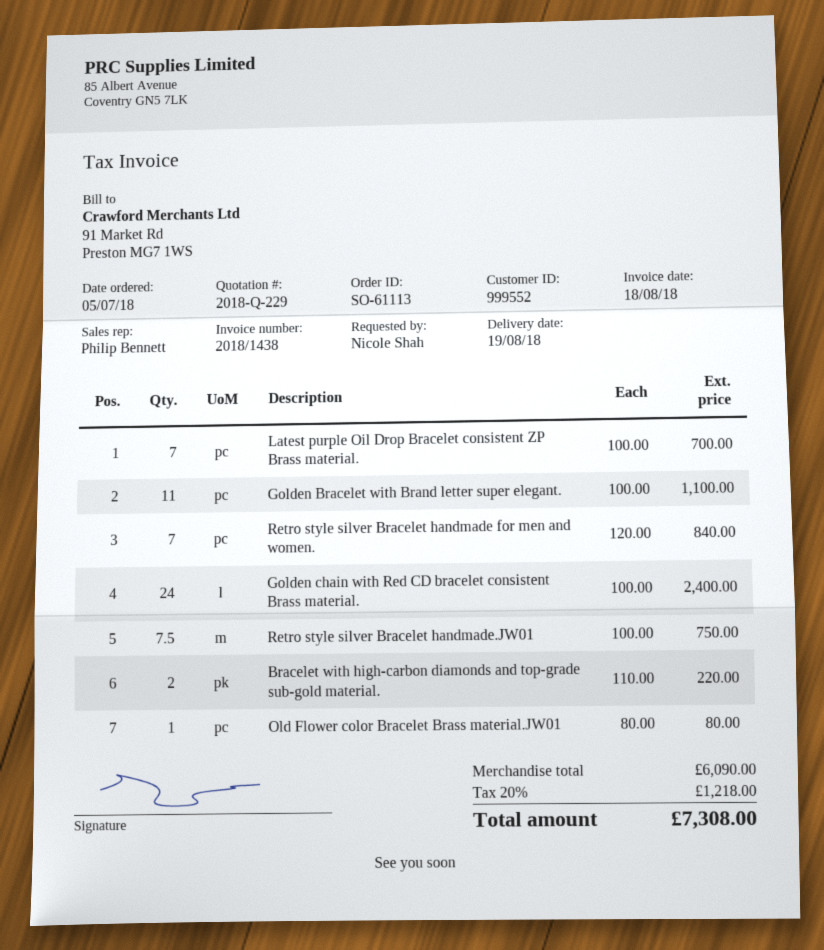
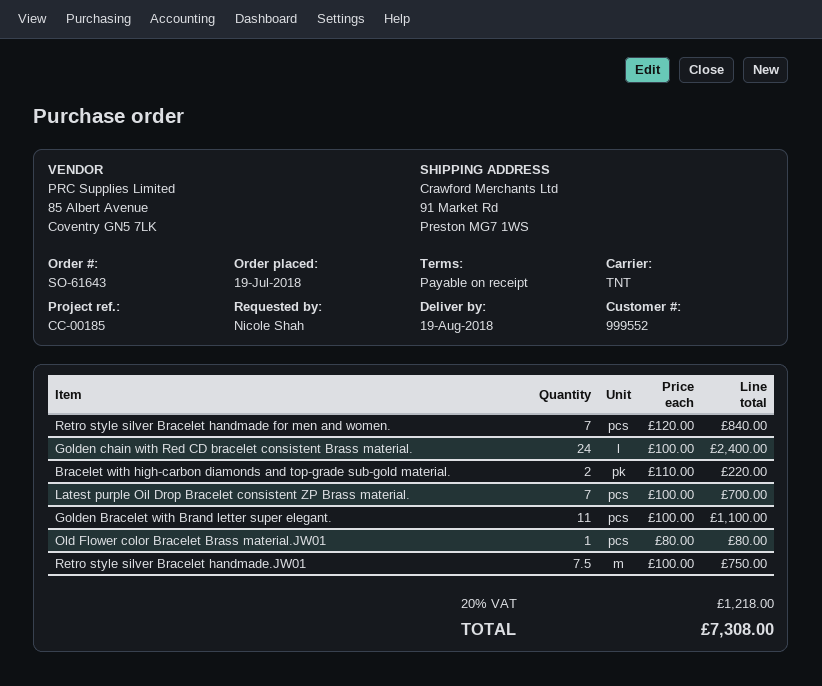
order number: SO-61113 -> SO-61643
order date: 2018-07-05 -> 2018-07-19

